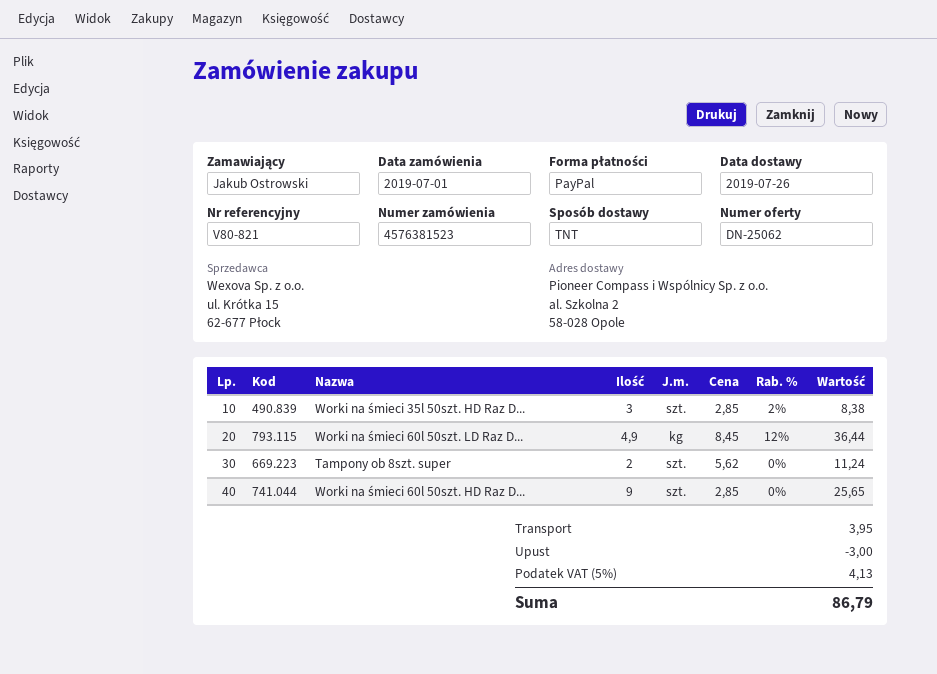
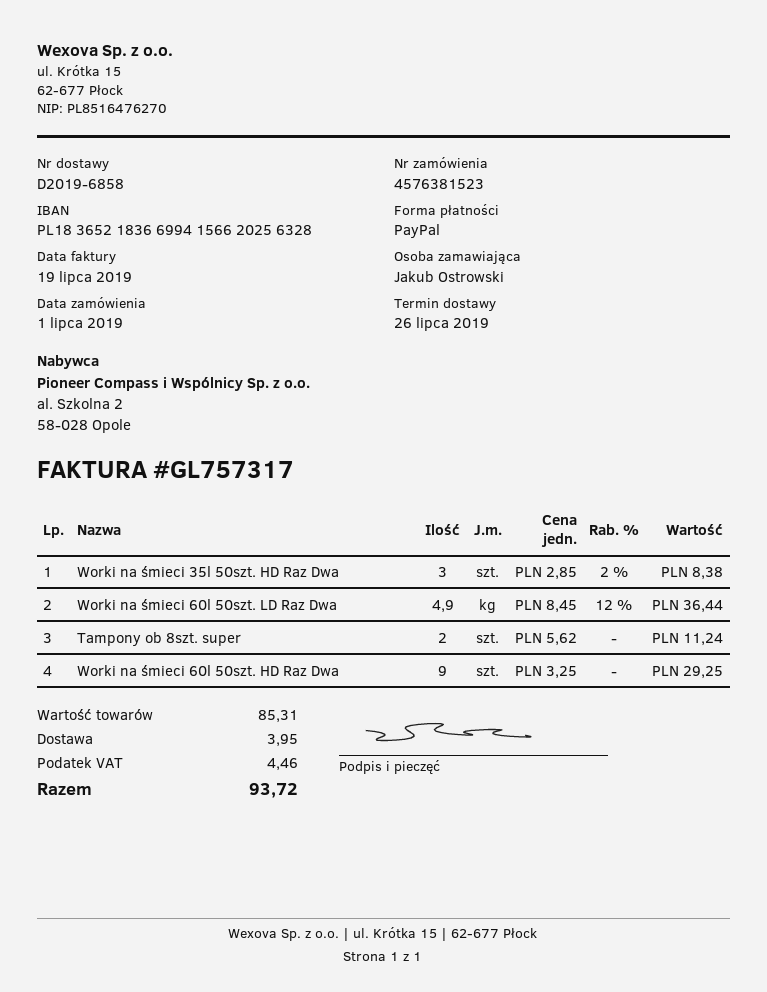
Worki na śmieci 60l 50szt. HD Raz D...: 9 x 2.85 = 25.65 -> 9 x 3.25 = 29.25
discount: 3.00 -> none
tax: 4.13 -> 4.46
total: 86.79 -> 93.72

